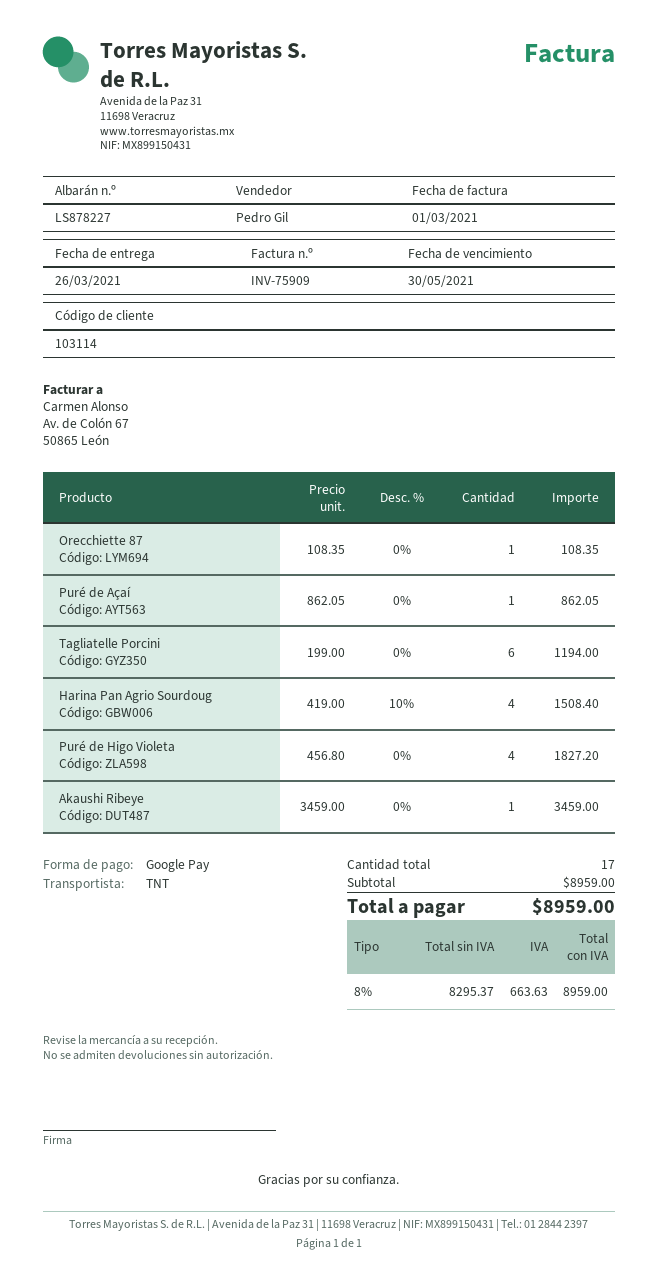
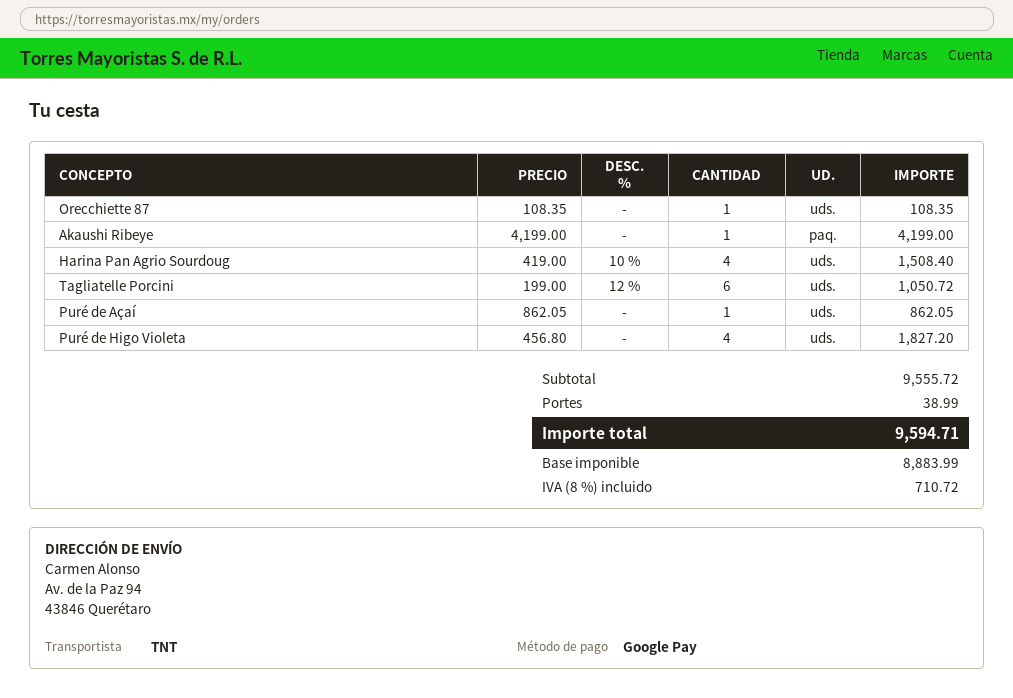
Tagliatelle Porcini: 6 x 199.00 = 1194.00 -> 6 x 199.00 - 12% = 1050.72
Akaushi Ribeye: 1 x 3459.00 = 3459.00 -> 1 x 4199.00 = 4199.00
subtotal: 8959.00 -> 9555.72
shipping: none -> 38.99
net: 8295.37 -> 8883.99
tax: 8% = 663.63 -> 8% = 710.72
total: 8959.00 -> 9594.71

